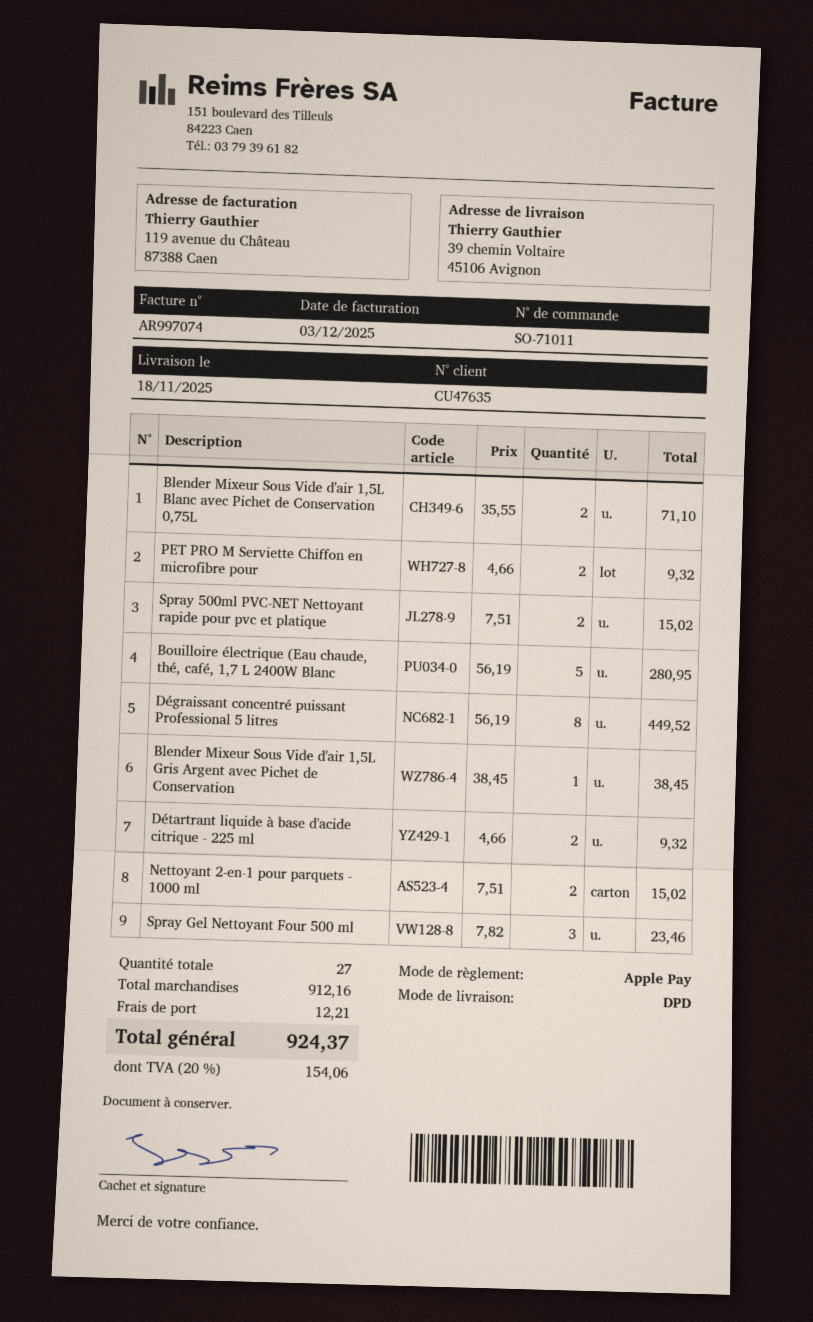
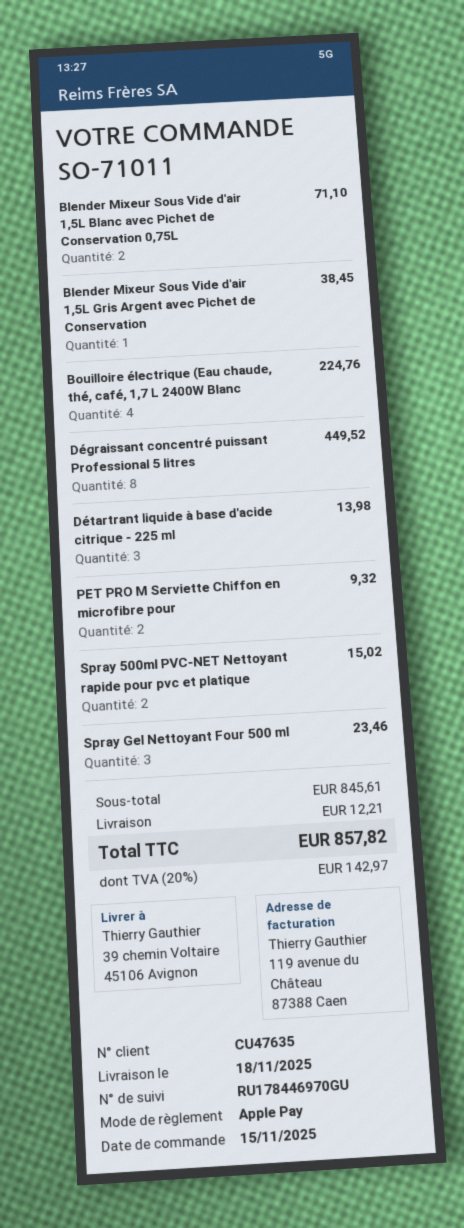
Bouilloire électrique (Eau chaude, thé, café, 1,7 L 2400W Blanc: 5 for 280.95 -> 4 for 224.76
Détartrant liquide à base d'acide citrique - 225 ml: 2 for 9.32 -> 3 for 13.98
Nettoyant 2-en-1 pour parquets - 1000 ml: 2 for 15.02 -> none
subtotal: 912.16 -> 845.61
tax: 20% = 154.06 -> 20% = 142.97
total: 924.37 -> 857.82

